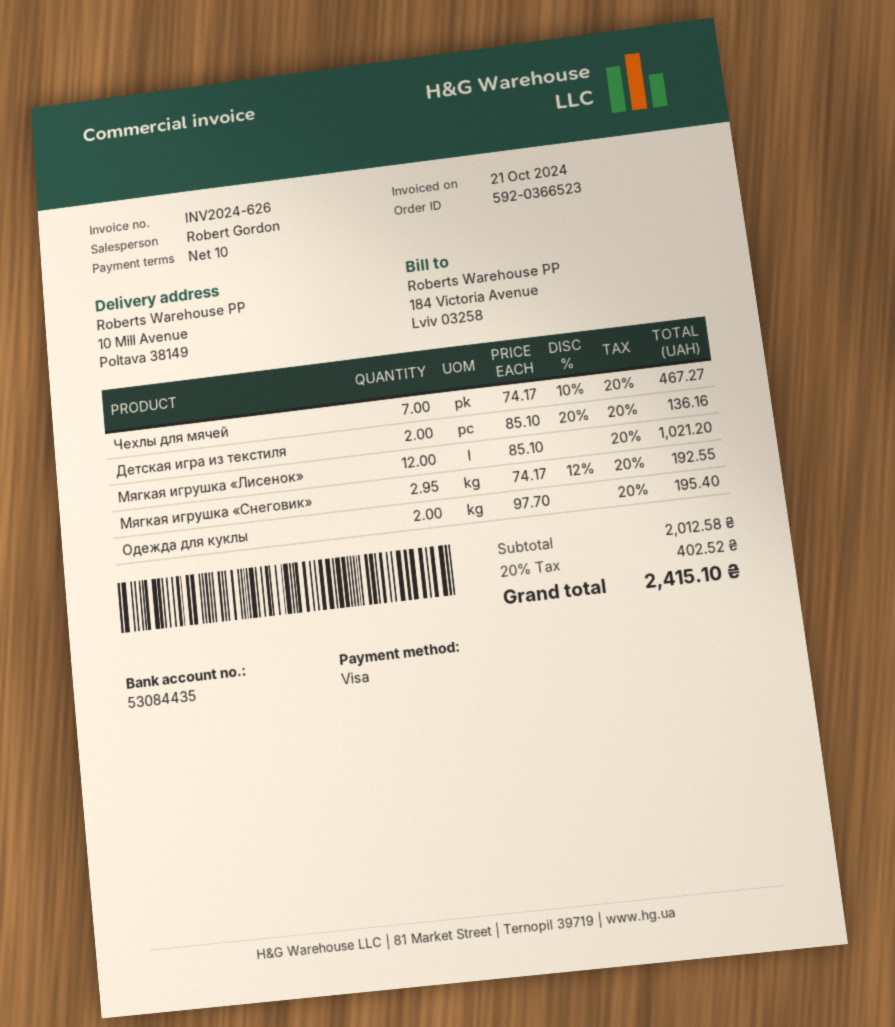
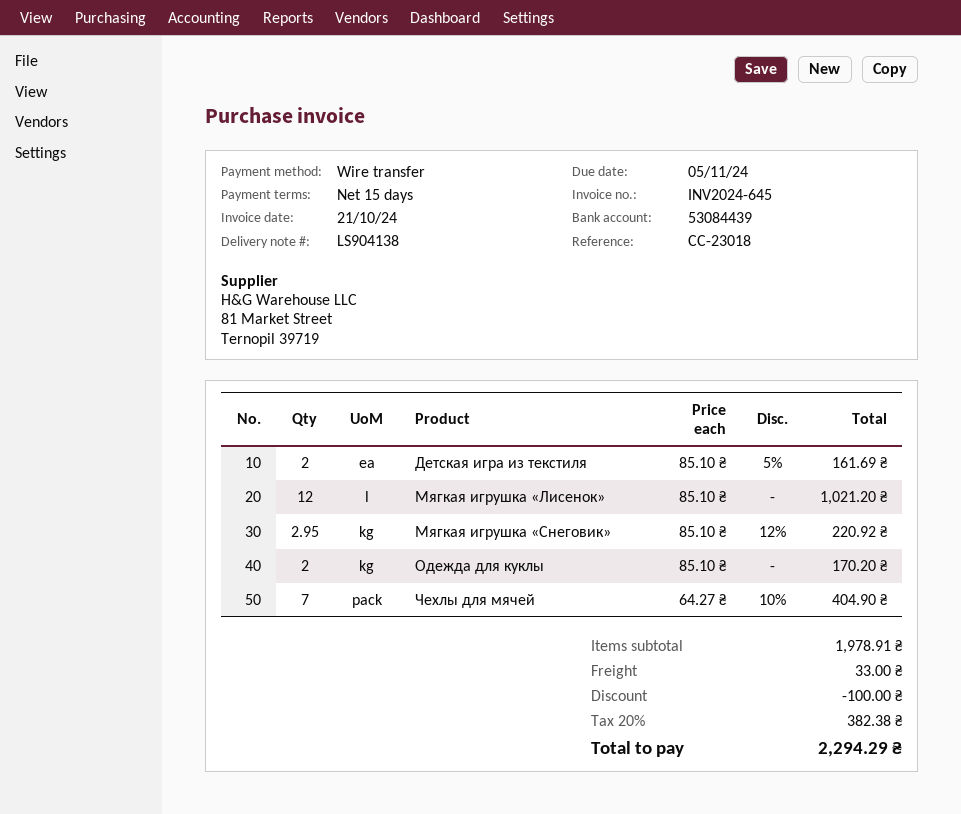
invoice number: INV2024-626 -> INV2024-645
payment terms: 10 days -> 15 days
payment method: Visa -> bank transfer
bank account: 53084435 -> 53084439
Чехлы для мячей: 7 x 74.17 - 10% = 467.27 -> 7 x 64.27 - 10% = 404.90
Детская игра из текстиля: 2 x 85.10 - 20% = 136.16 -> 2 x 85.10 - 5% = 161.69
Мягкая игрушка «Снеговик»: 2.95 x 74.17 - 12% = 192.55 -> 2.95 x 85.10 - 12% = 220.92
Одежда для куклы: 2 x 97.70 = 195.40 -> 2 x 85.10 = 170.20
subtotal: 2012.58 -> 1978.91
discount: none -> 100.00
shipping: none -> 33.00
tax: 20% = 402.52 -> 20% = 382.38
total: 2415.10 -> 2294.29

